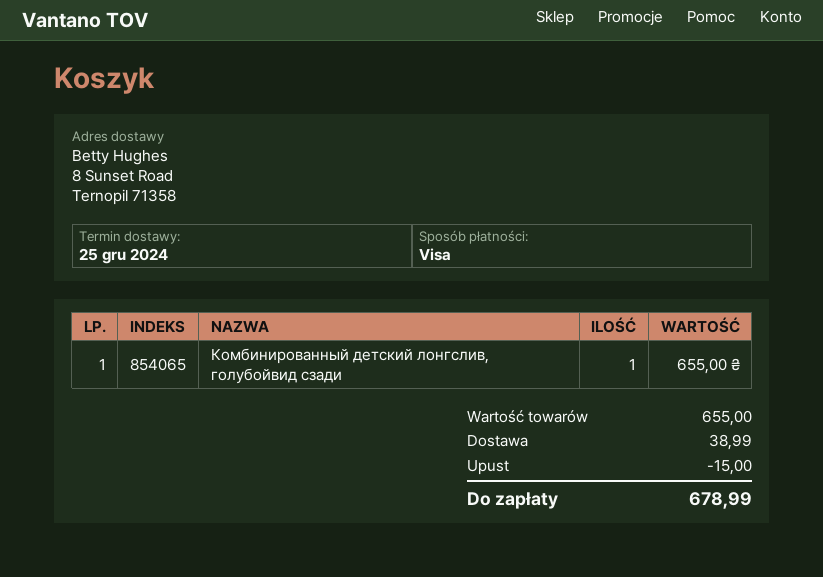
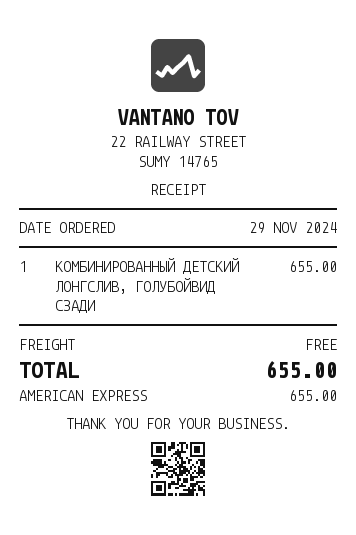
payment method: Visa -> American Express
discount: 15.00 -> none
shipping: 38.99 -> 0.00
total: 678.99 -> 655.00

